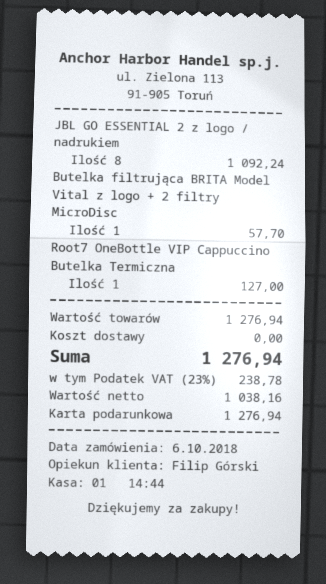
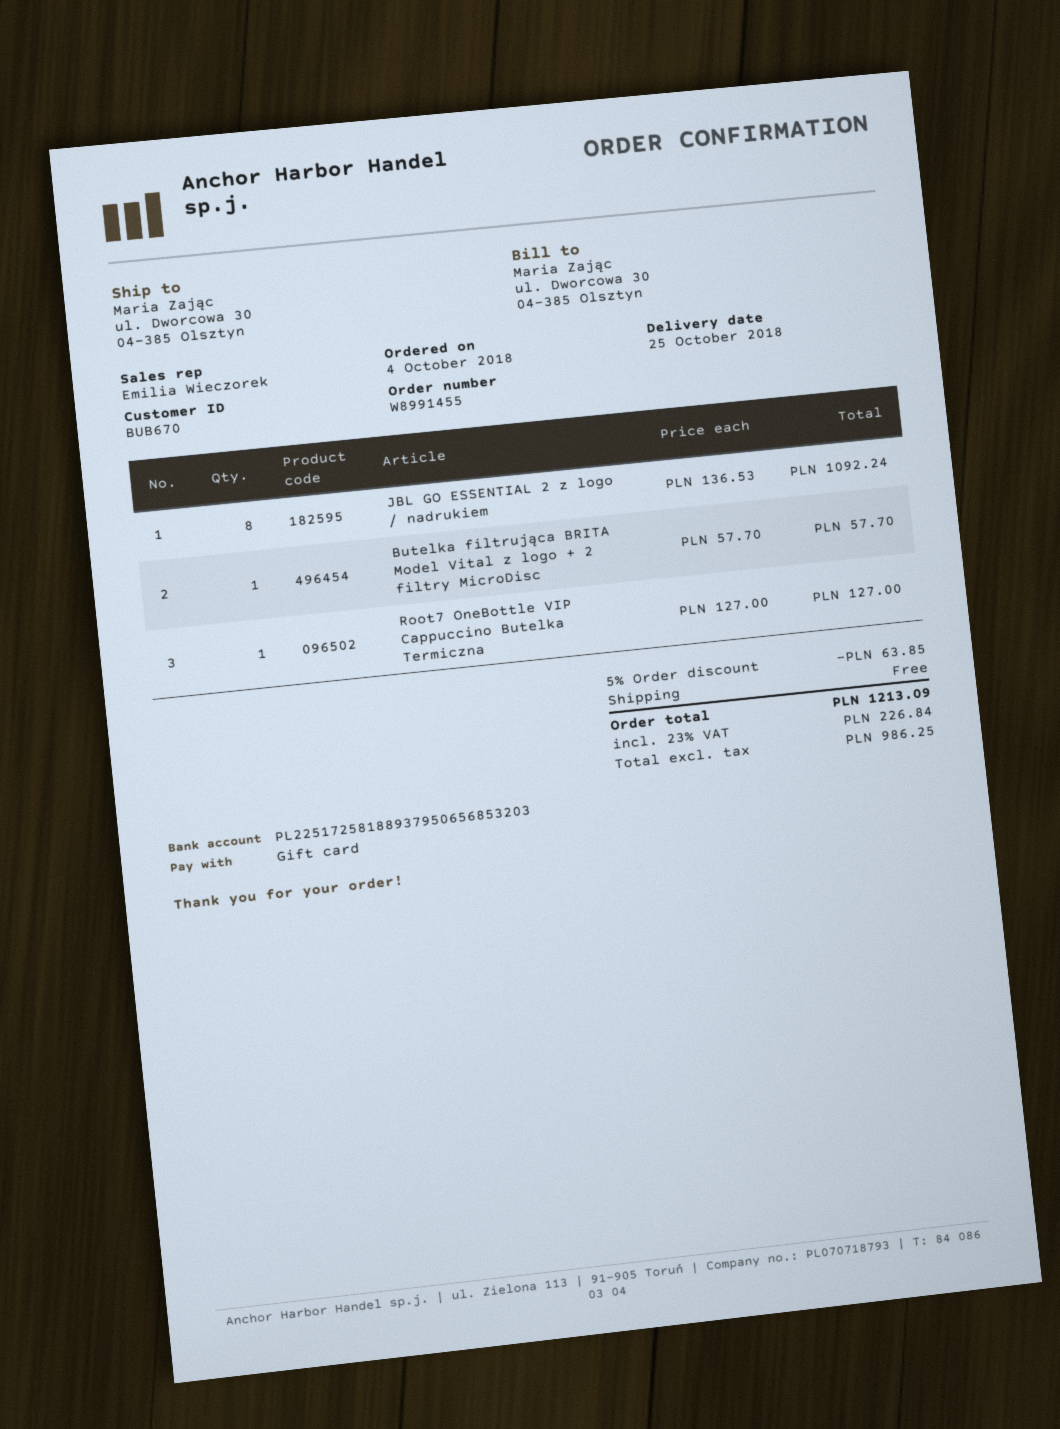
order date: 2018-10-06 -> 2018-10-04
sales rep: Filip Górski -> Emilia Wieczorek
discount: none -> 5% = 63.85
net: 1038.16 -> 986.25
tax: 23% = 238.78 -> 23% = 226.84
total: 1276.94 -> 1213.09

